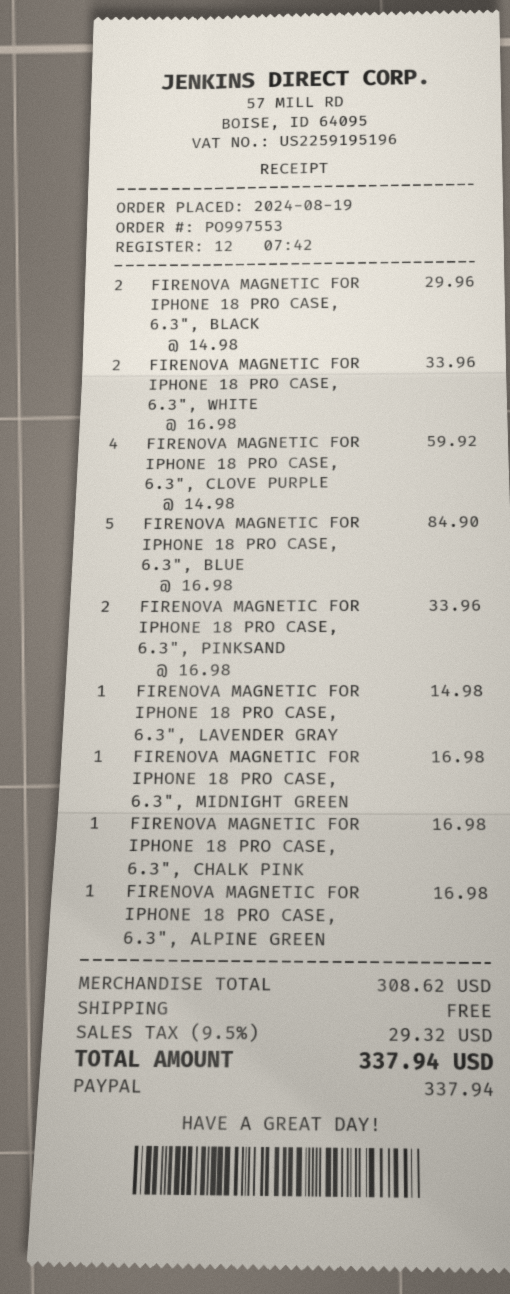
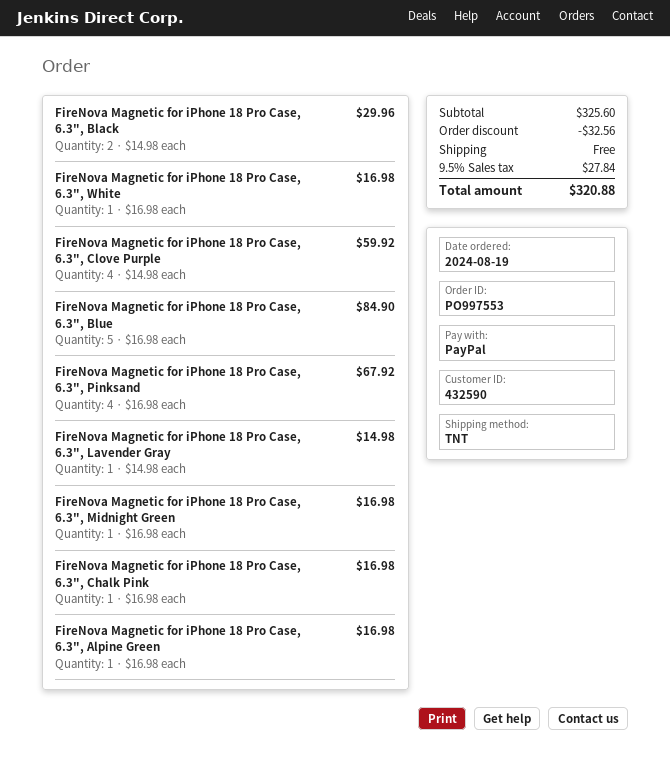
FIRENOVA MAGNETIC FOR IPHONE 18 PRO CASE, 6.3", WHITE: 2 x 16.98 = 33.96 -> 1 x 16.98 = 16.98
FIRENOVA MAGNETIC FOR IPHONE 18 PRO CASE, 6.3", PINKSAND: 2 x 16.98 = 33.96 -> 4 x 16.98 = 67.92
subtotal: 308.62 -> 325.60
discount: none -> 32.56
tax: 9.5% = 29.32 -> 9.5% = 27.84
total: 337.94 -> 320.88

